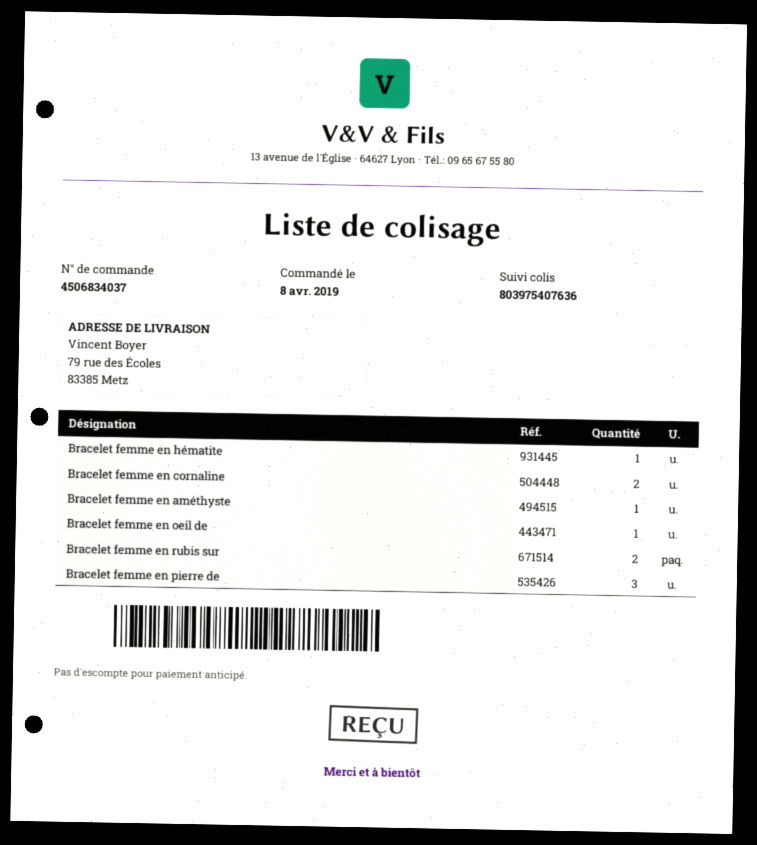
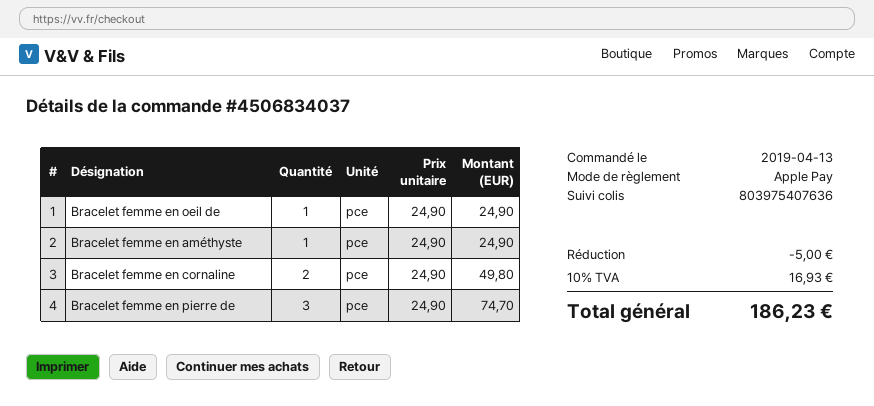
order date: 2019-04-08 -> 2019-04-13
Bracelet femme en hématite: 1 -> none
Bracelet femme en rubis sur: 2 -> none

